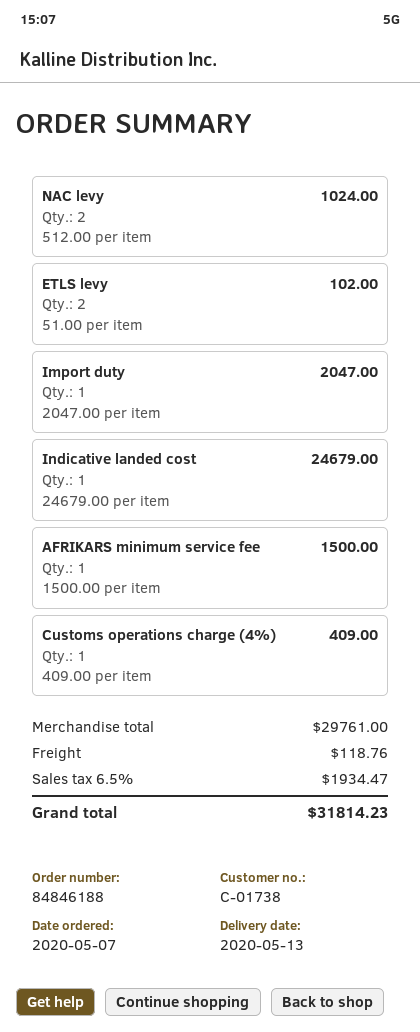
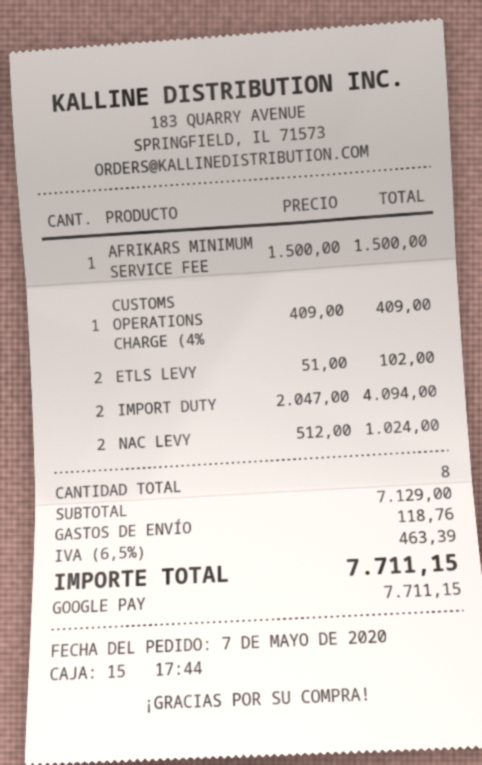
Import duty: 1 x 2047.00 = 2047.00 -> 2 x 2047.00 = 4094.00
Indicative landed cost: 1 x 24679.00 = 24679.00 -> none
subtotal: 29761.00 -> 7129.00
tax: 6.5% = 1934.47 -> 6.5% = 463.39
total: 31814.23 -> 7711.15

